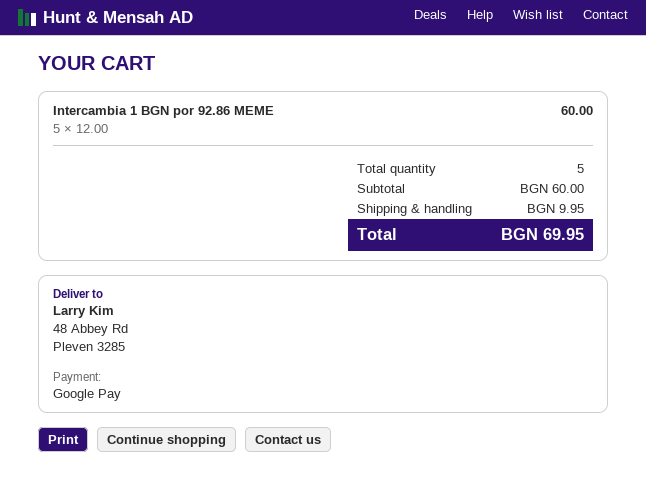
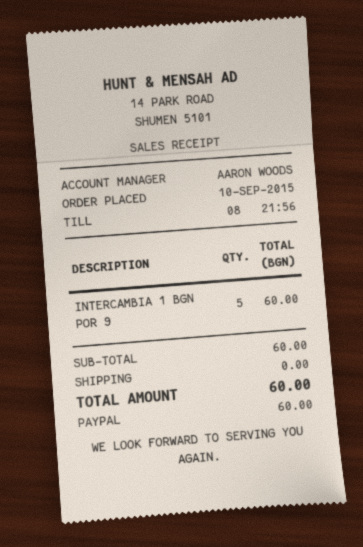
payment method: Google Pay -> PayPal
shipping: 9.95 -> 0.00
total: 69.95 -> 60.00

